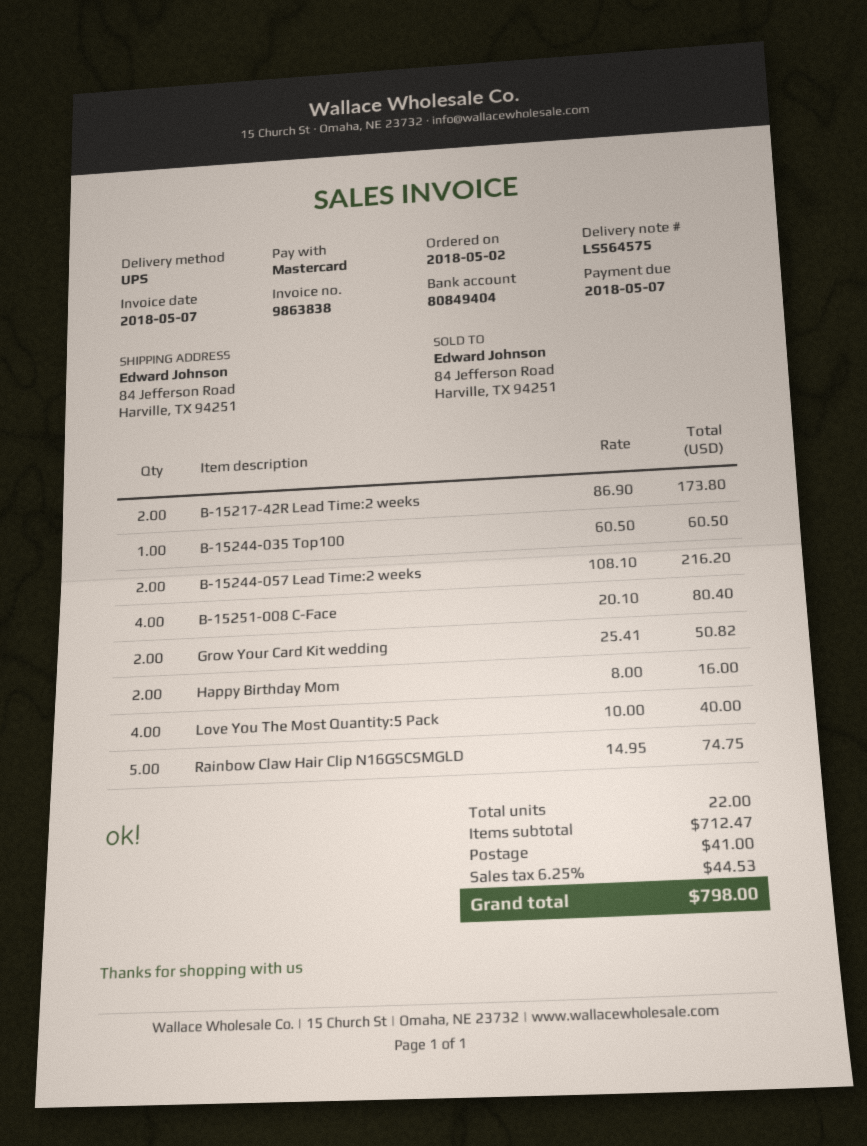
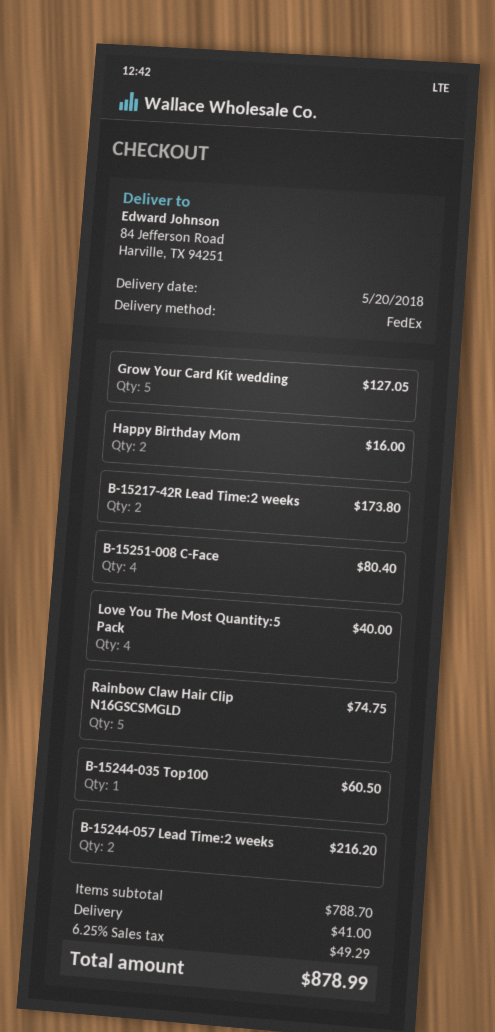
shipping method: UPS -> FedEx
Grow Your Card Kit wedding: 2 for 50.82 -> 5 for 127.05
subtotal: 712.47 -> 788.70
tax: 6.25% = 44.53 -> 6.25% = 49.29
total: 798.00 -> 878.99

